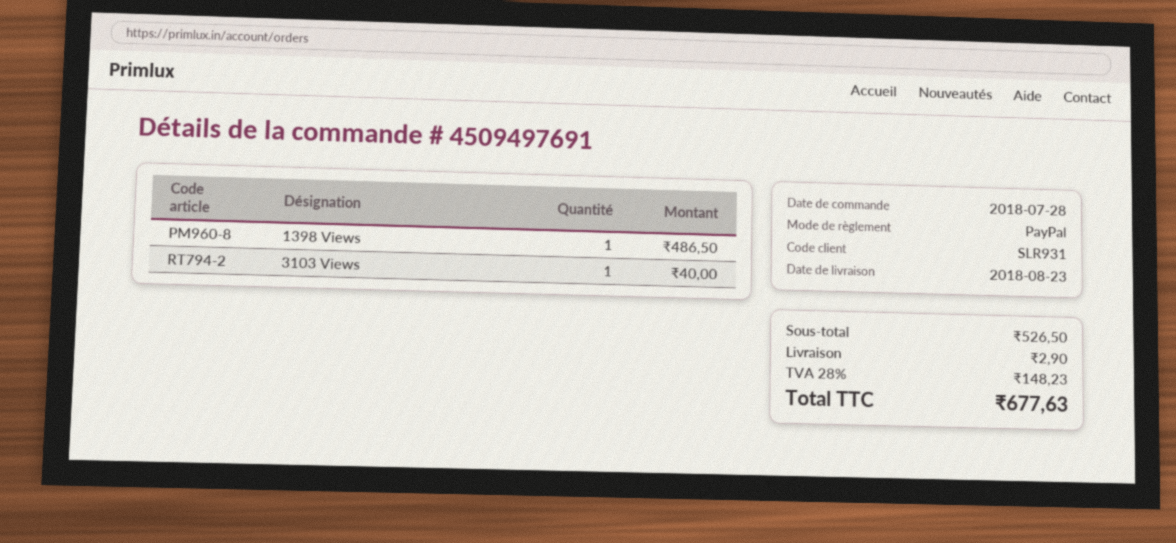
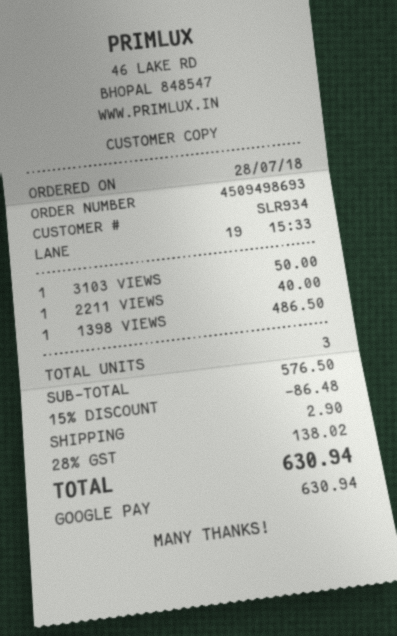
order number: 4509497691 -> 4509498693
customer number: SLR931 -> SLR934
payment method: PayPal -> Google Pay
3103 Views: 1 for 40.00 -> 1 for 50.00
2211 VIEWS: none -> 1 for 40.00
subtotal: 526.50 -> 576.50
discount: none -> 15% = 86.48
tax: 28% = 148.23 -> 28% = 138.02
total: 677.63 -> 630.94

